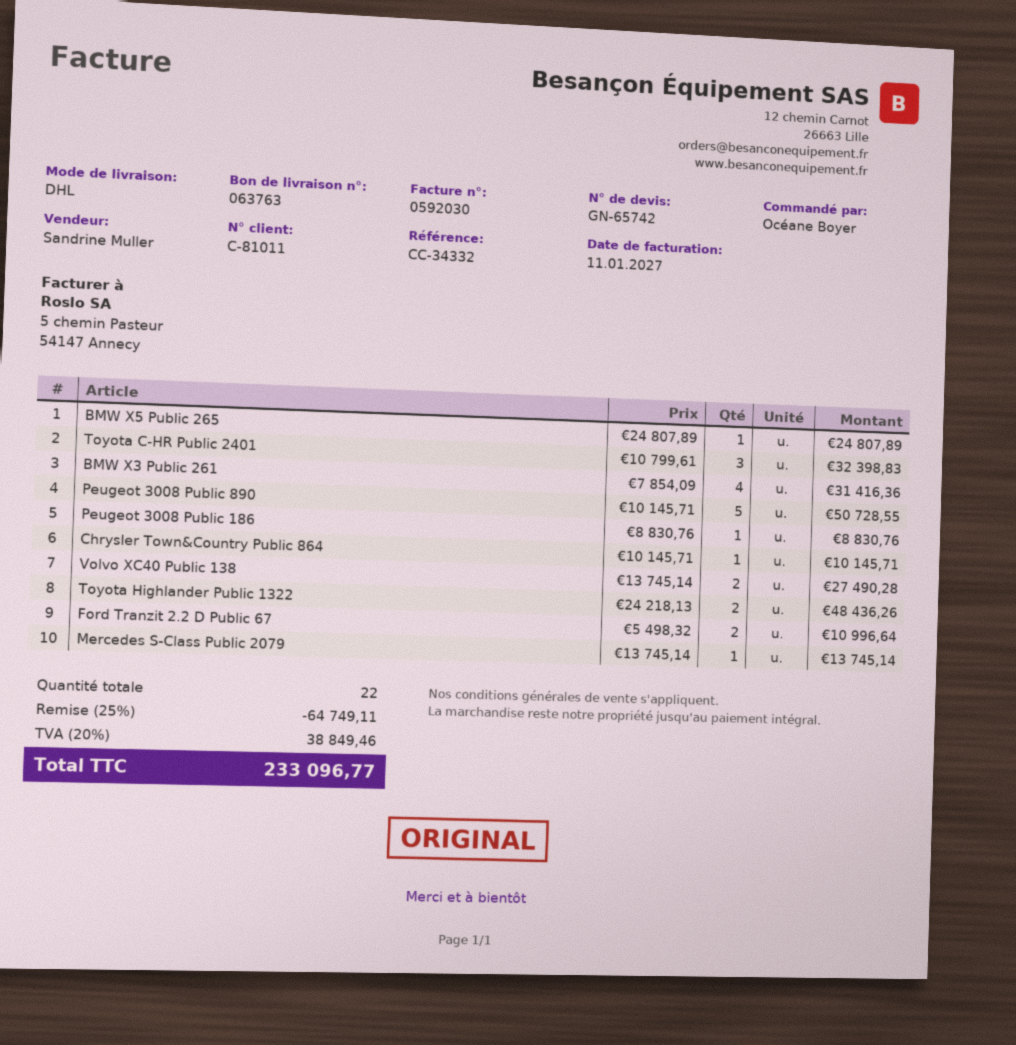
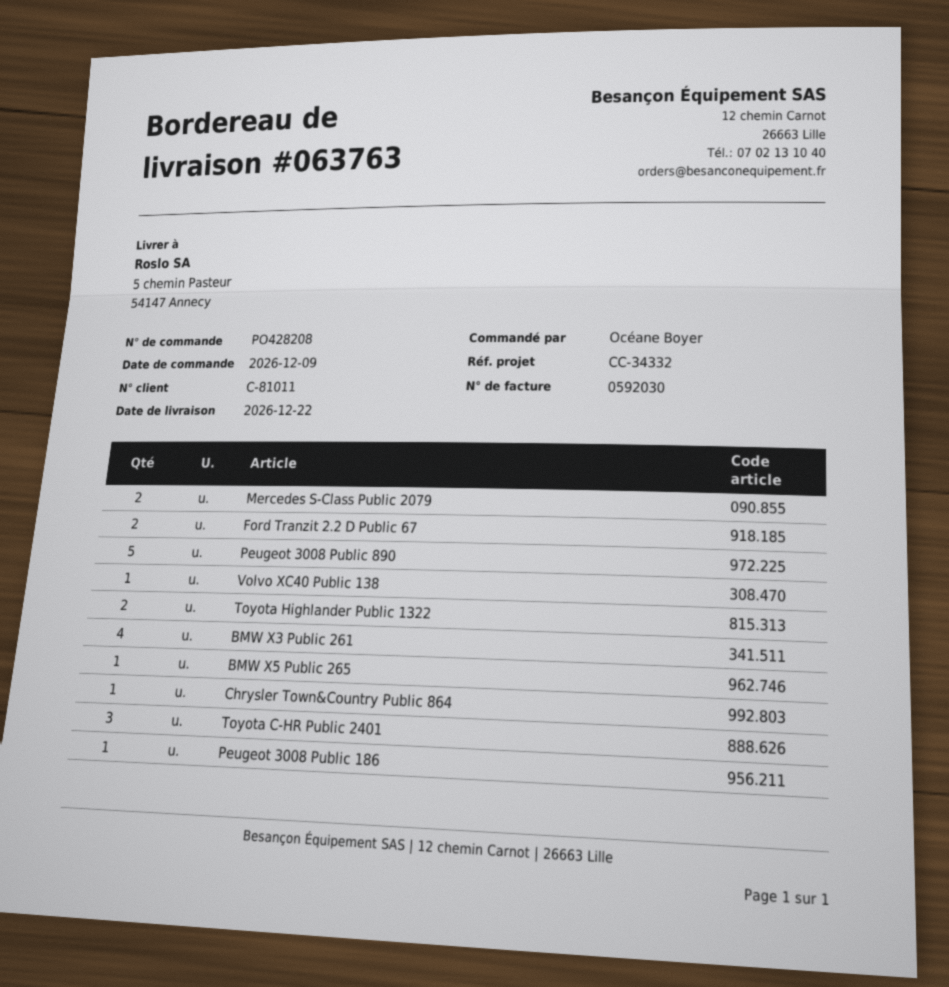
Volvo XC40 Public 138: 2 -> 1
Mercedes S-Class Public 2079: 1 -> 2

